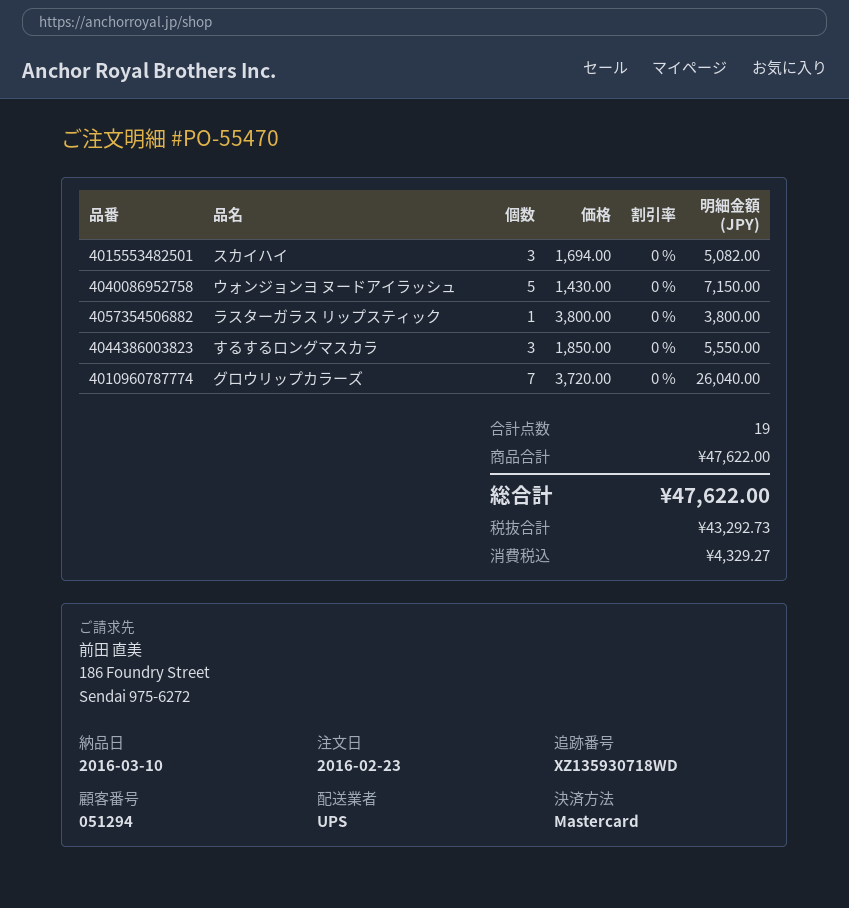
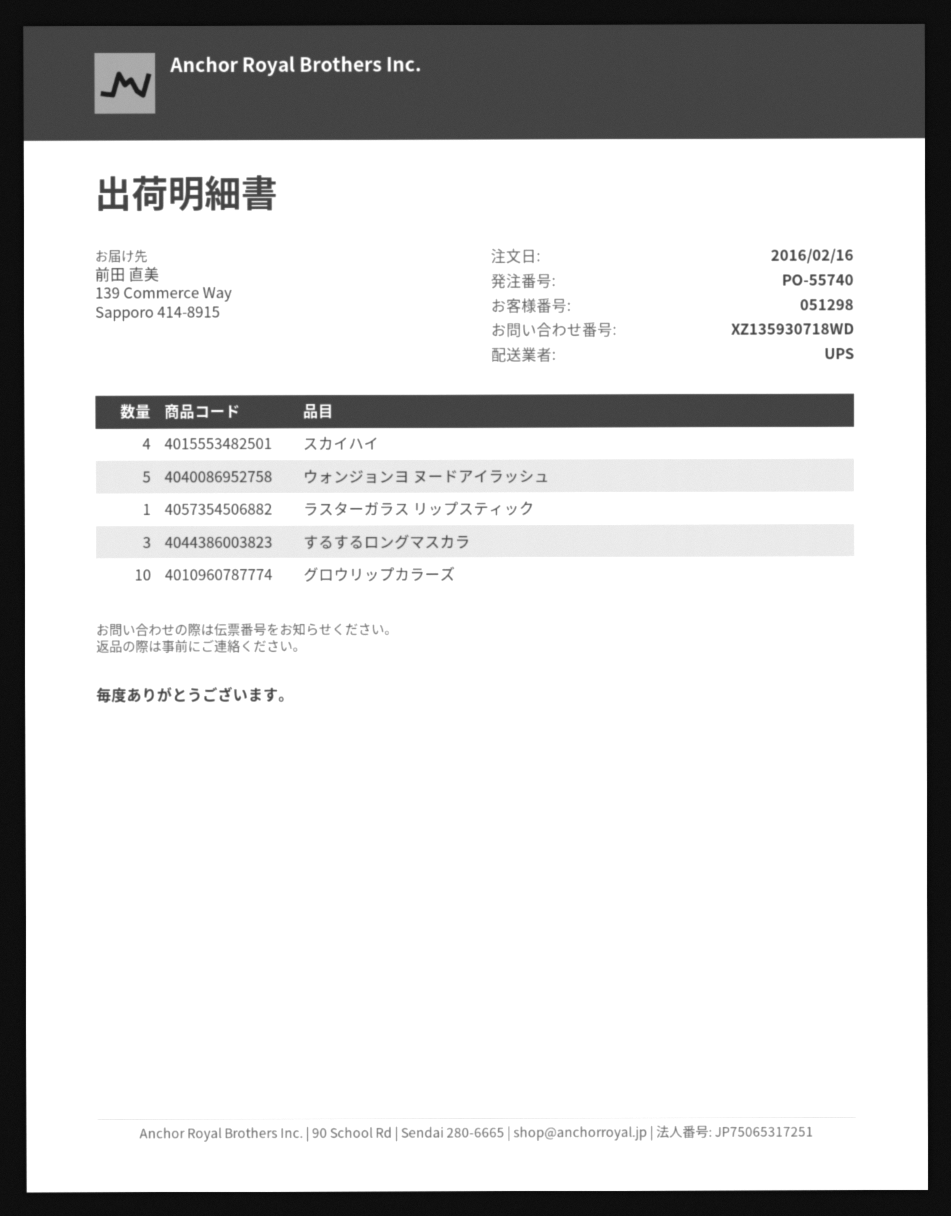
order number: PO-55470 -> PO-55740
order date: 2016-02-23 -> 2016-02-16
customer number: 051294 -> 051298
スカイハイ: 3 -> 4
グロウリップカラーズ: 7 -> 10

